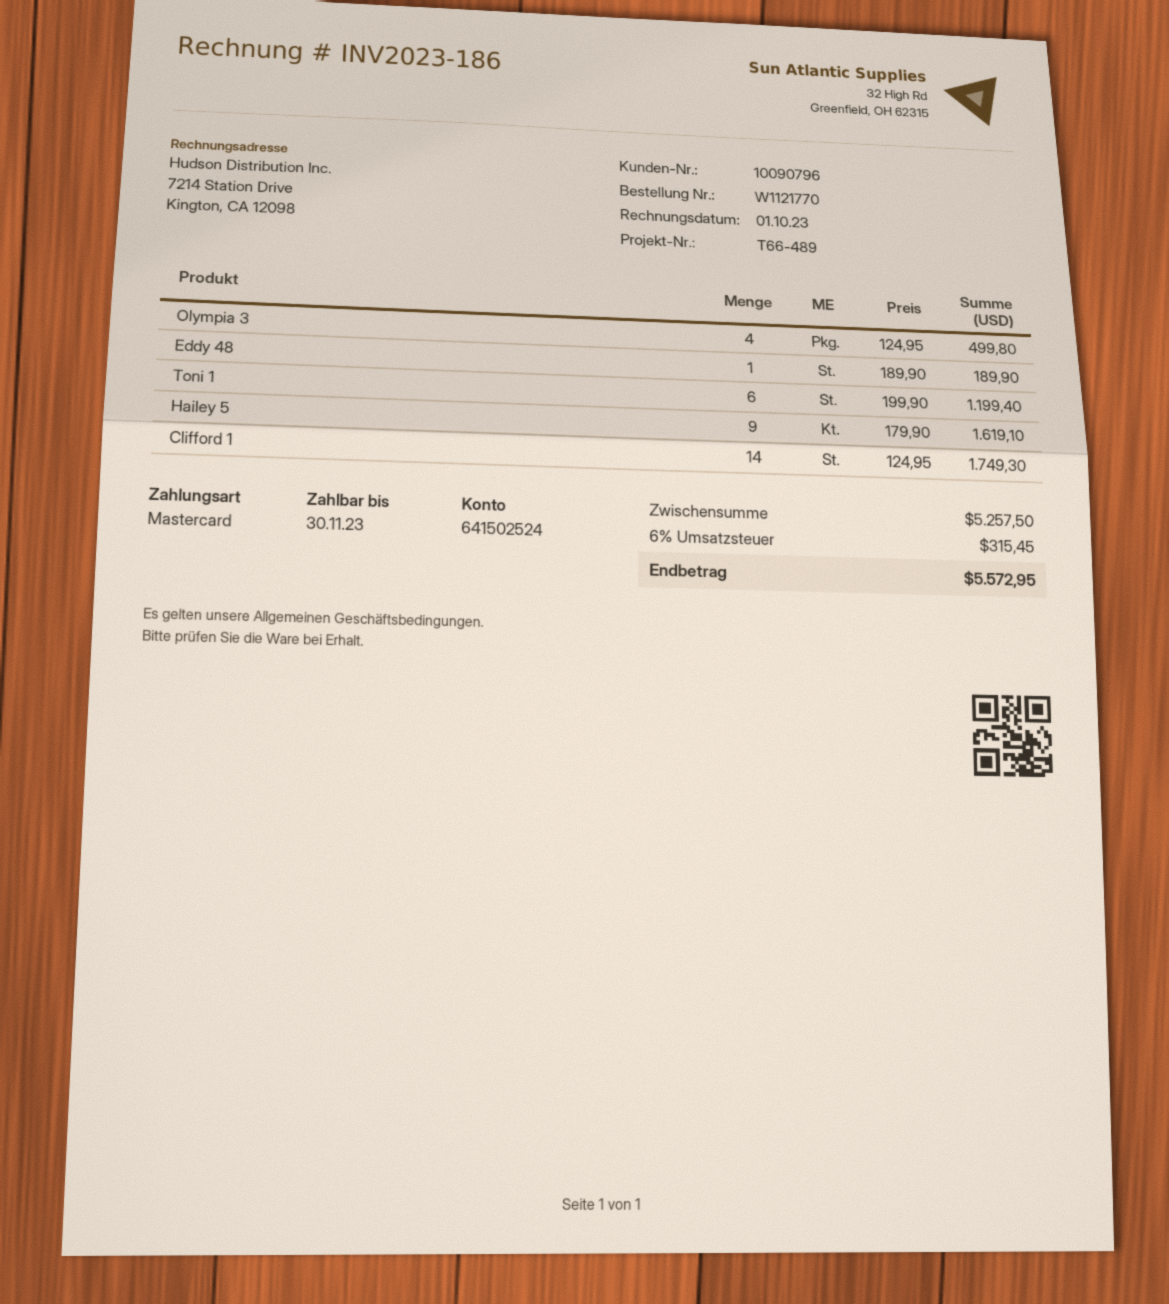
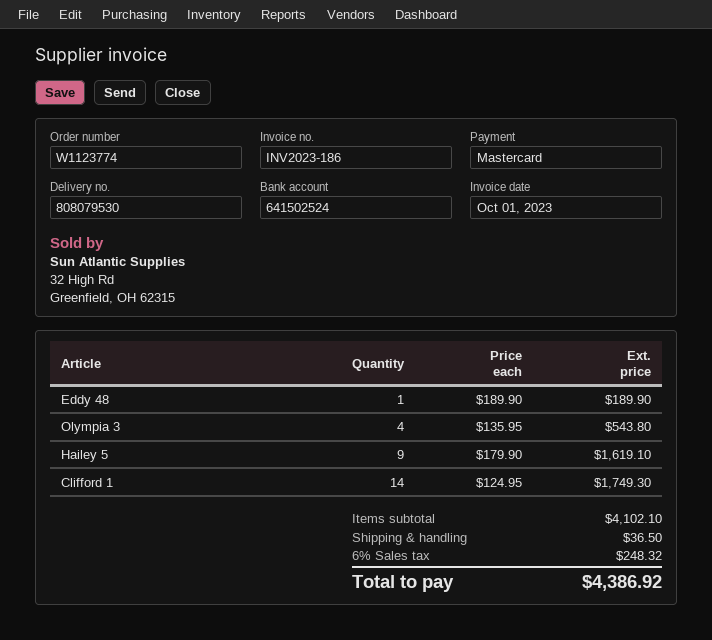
order number: W1121770 -> W1123774
Olympia 3: 4 x 124.95 = 499.80 -> 4 x 135.95 = 543.80
Toni 1: 6 x 199.90 = 1199.40 -> none
subtotal: 5257.50 -> 4102.10
shipping: none -> 36.50
tax: 6% = 315.45 -> 6% = 248.32
total: 5572.95 -> 4386.92

